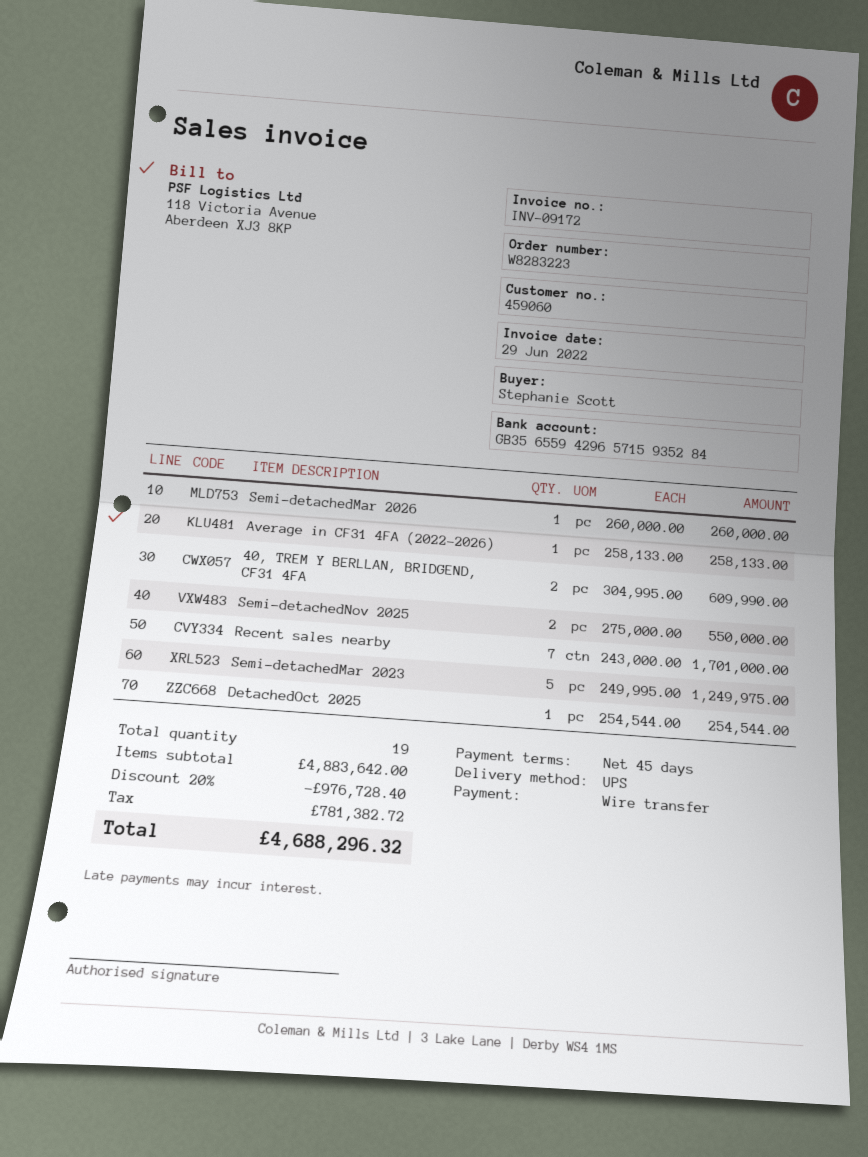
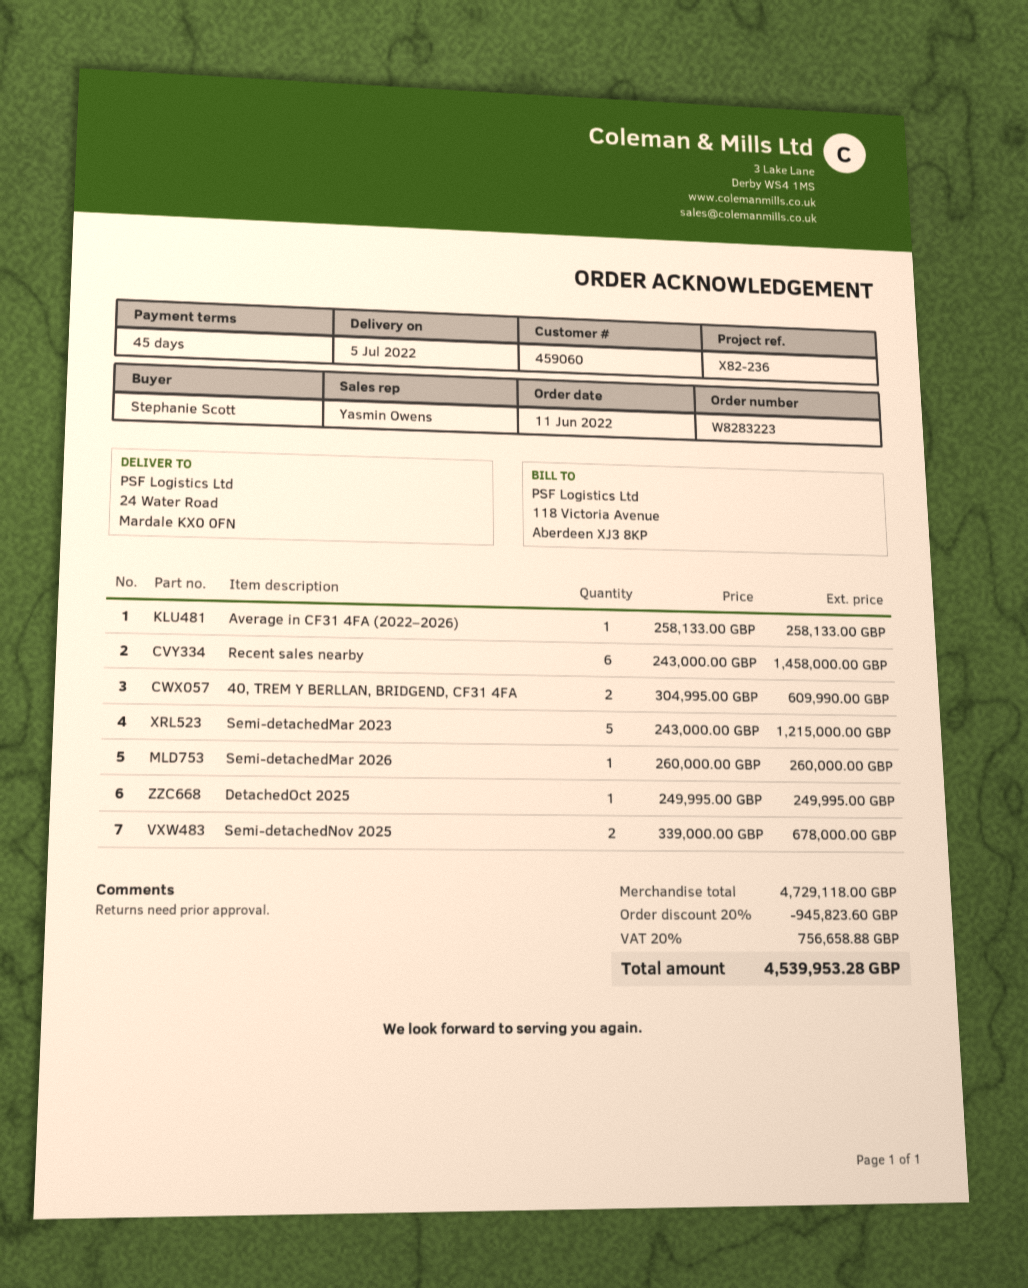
Semi-detachedNov 2025: 2 x 275000.00 = 550000.00 -> 2 x 339000.00 = 678000.00
Recent sales nearby: 7 x 243000.00 = 1701000.00 -> 6 x 243000.00 = 1458000.00
Semi-detachedMar 2023: 5 x 249995.00 = 1249975.00 -> 5 x 243000.00 = 1215000.00
DetachedOct 2025: 1 x 254544.00 = 254544.00 -> 1 x 249995.00 = 249995.00
subtotal: 4883642.00 -> 4729118.00
discount: 20% = 976728.40 -> 20% = 945823.60
tax: 781382.72 -> 756658.88
total: 4688296.32 -> 4539953.28

